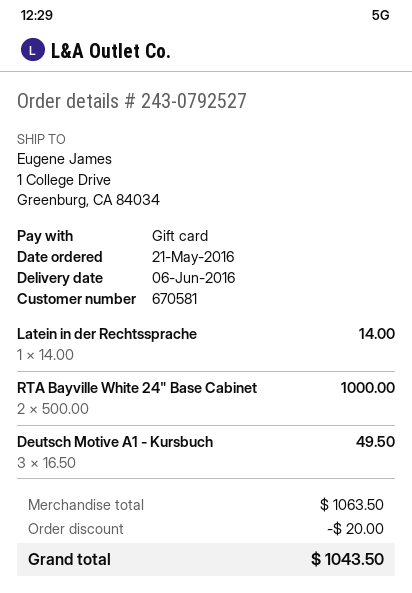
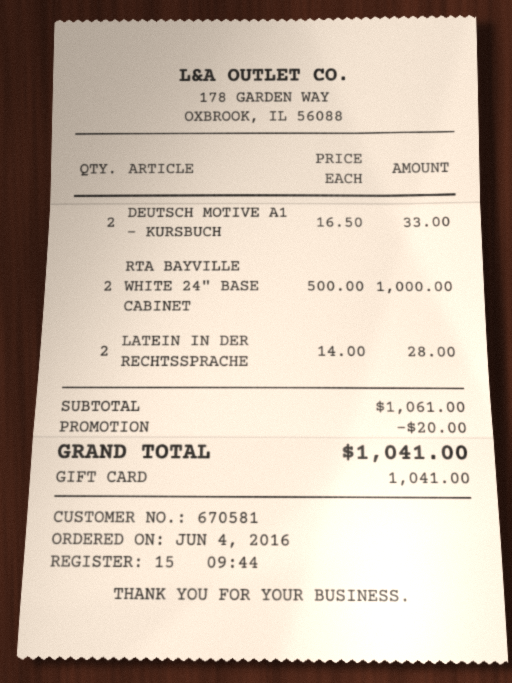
order date: 2016-05-21 -> 2016-06-04
Latein in der Rechtssprache: 1 x 14.00 = 14.00 -> 2 x 14.00 = 28.00
Deutsch Motive A1 - Kursbuch: 3 x 16.50 = 49.50 -> 2 x 16.50 = 33.00
subtotal: 1063.50 -> 1061.00
total: 1043.50 -> 1041.00

